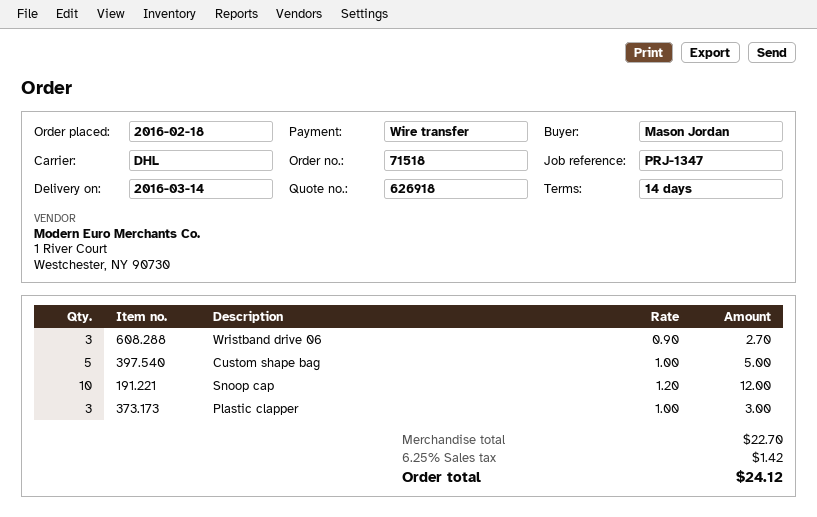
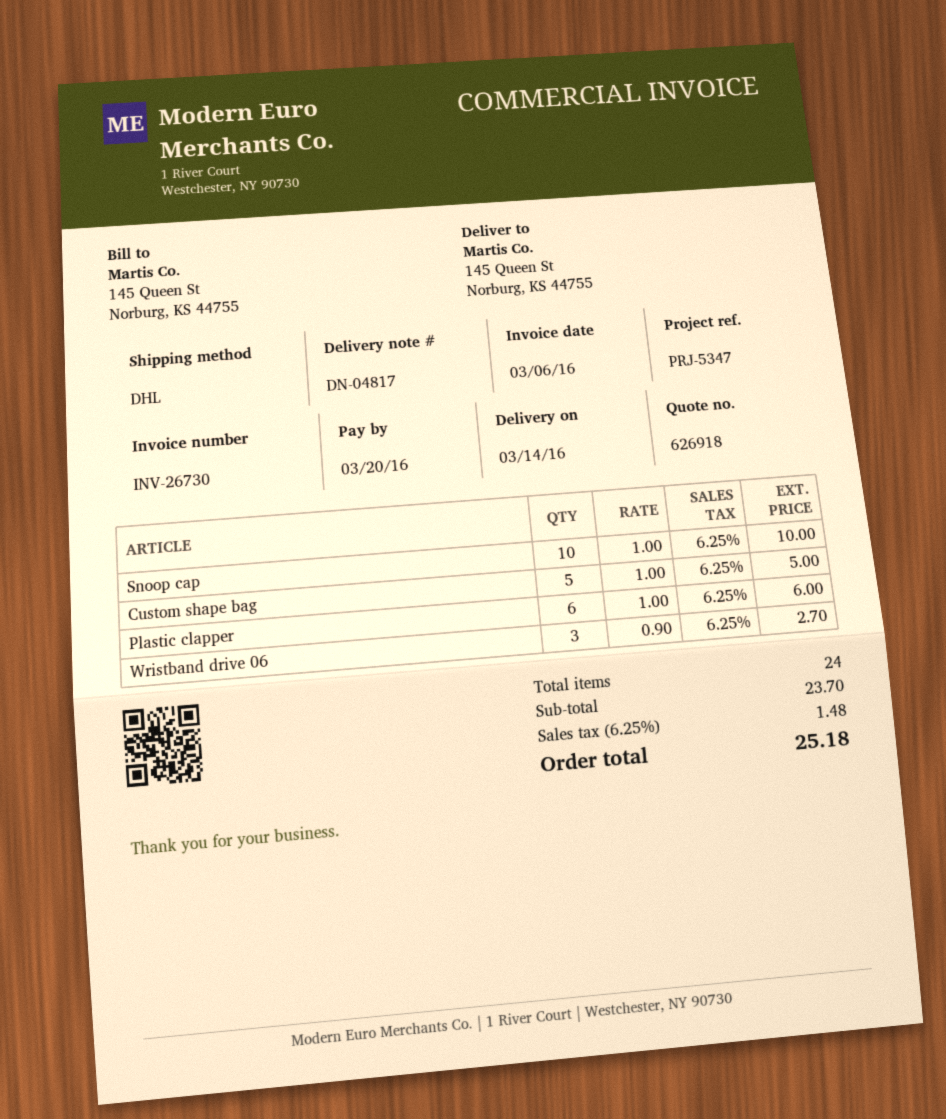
reference: PRJ-1347 -> PRJ-5347
Snoop cap: 10 x 1.20 = 12.00 -> 10 x 1.00 = 10.00
Plastic clapper: 3 x 1.00 = 3.00 -> 6 x 1.00 = 6.00
subtotal: 22.70 -> 23.70
tax: 6.25% = 1.42 -> 6.25% = 1.48
total: 24.12 -> 25.18

